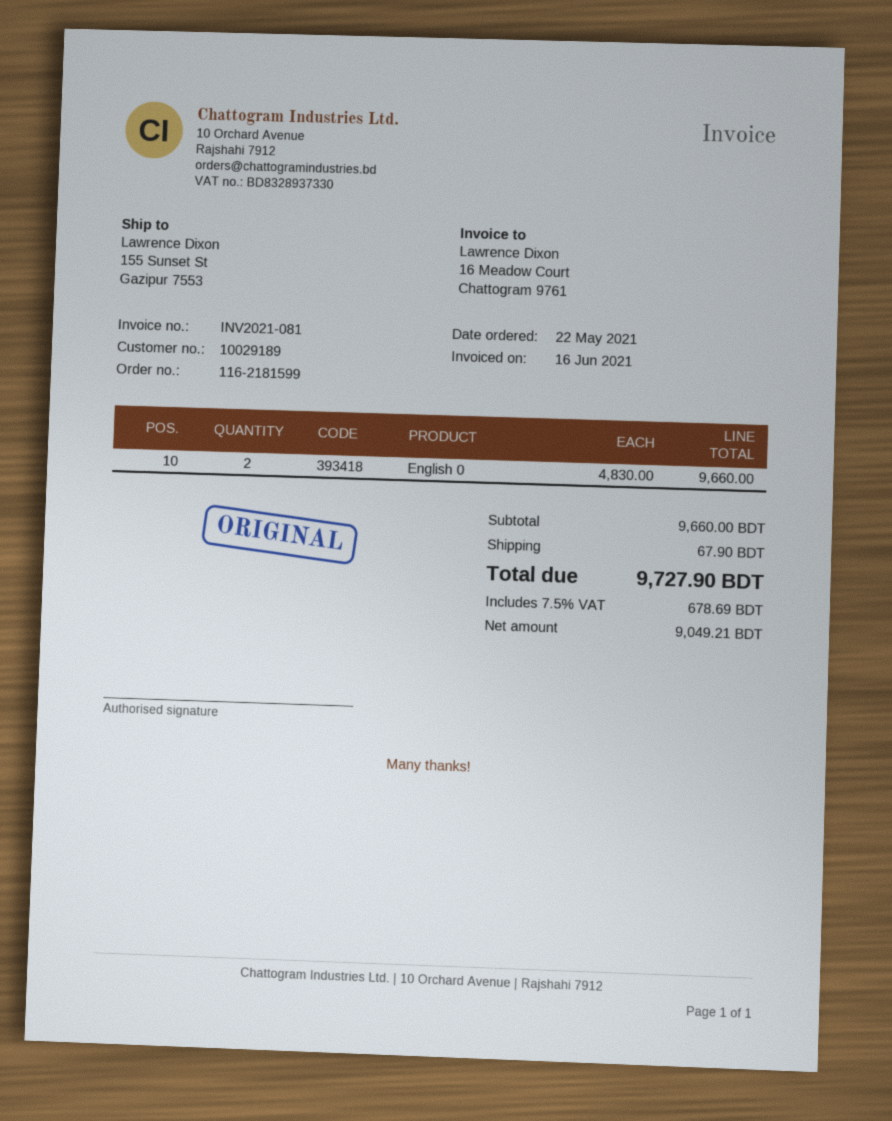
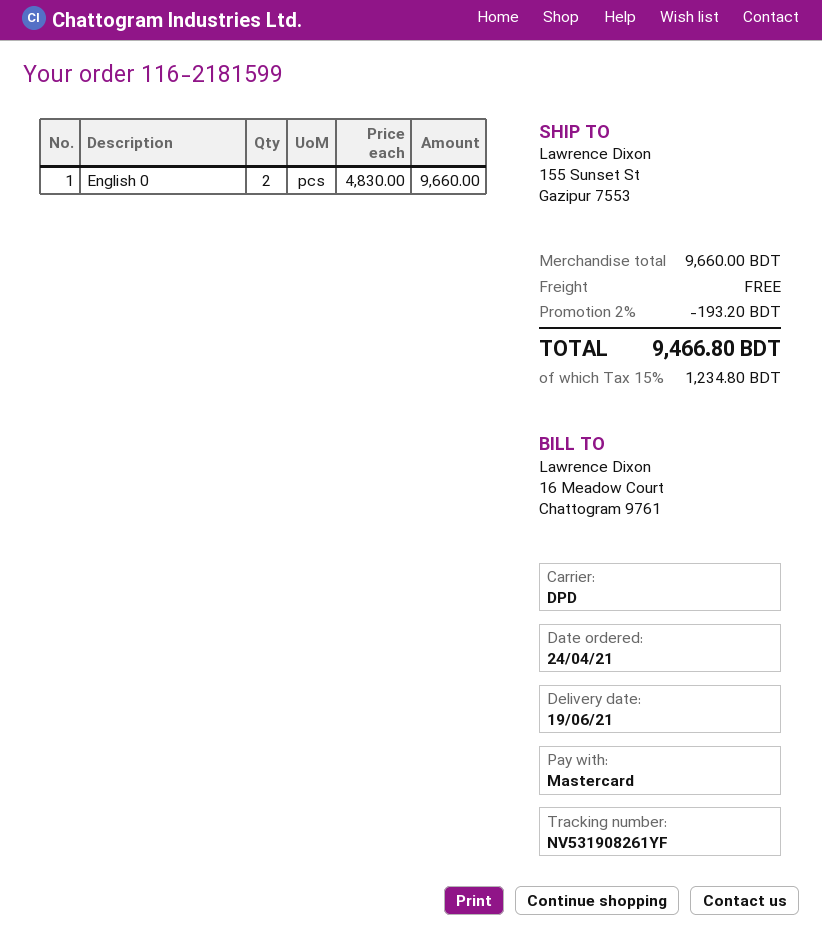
order date: 2021-05-22 -> 2021-04-24
discount: none -> 2% = 193.20
shipping: 67.90 -> 0.00
tax: 7.5% = 678.69 -> 15% = 1234.80
total: 9727.90 -> 9466.80

